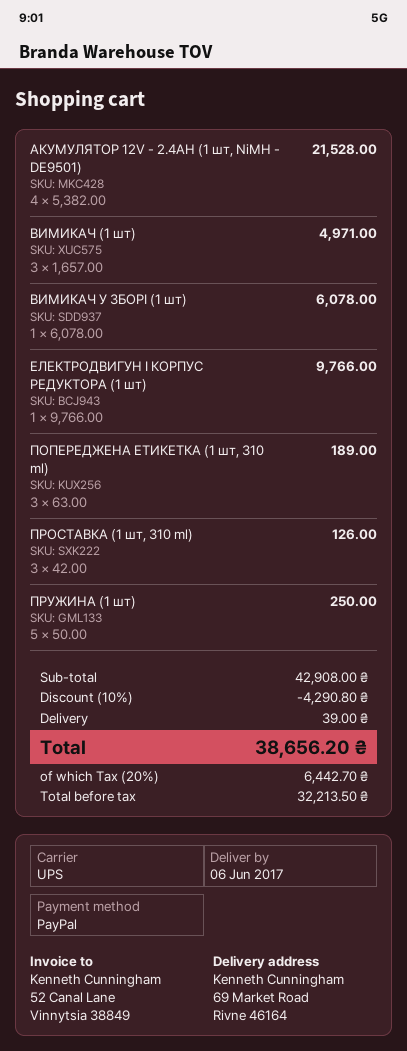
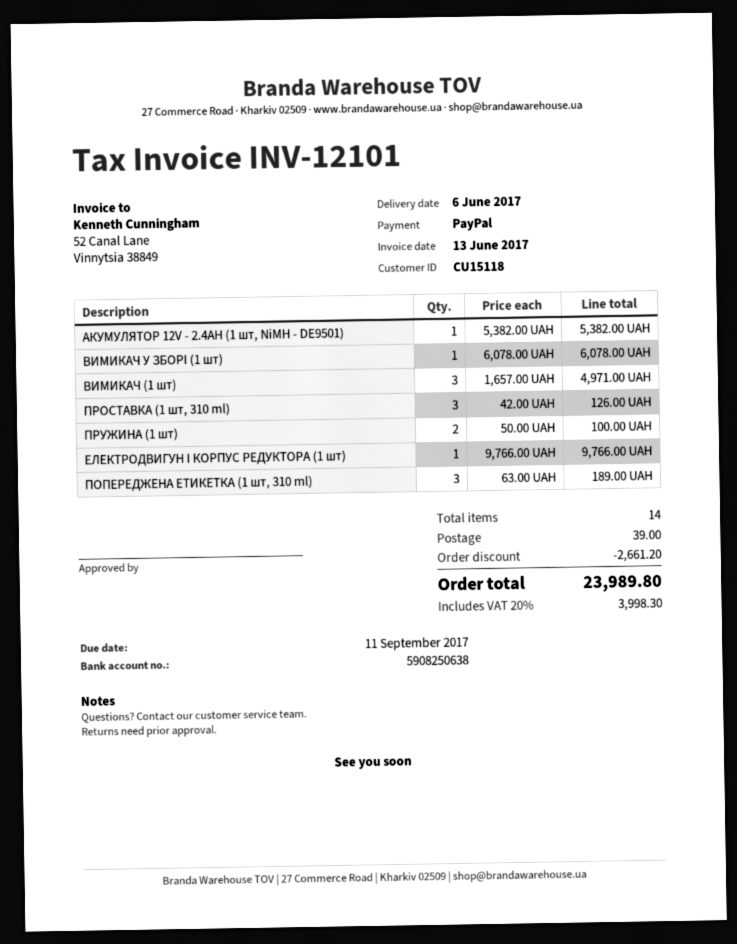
АКУМУЛЯТОР 12V - 2.4AH (1 шт, NiMH - DE9501): 4 x 5382.00 = 21528.00 -> 1 x 5382.00 = 5382.00
ПРУЖИНА (1 шт): 5 x 50.00 = 250.00 -> 2 x 50.00 = 100.00
discount: 4290.80 -> 2661.20
tax: 20% = 6442.70 -> 20% = 3998.30
total: 38656.20 -> 23989.80

